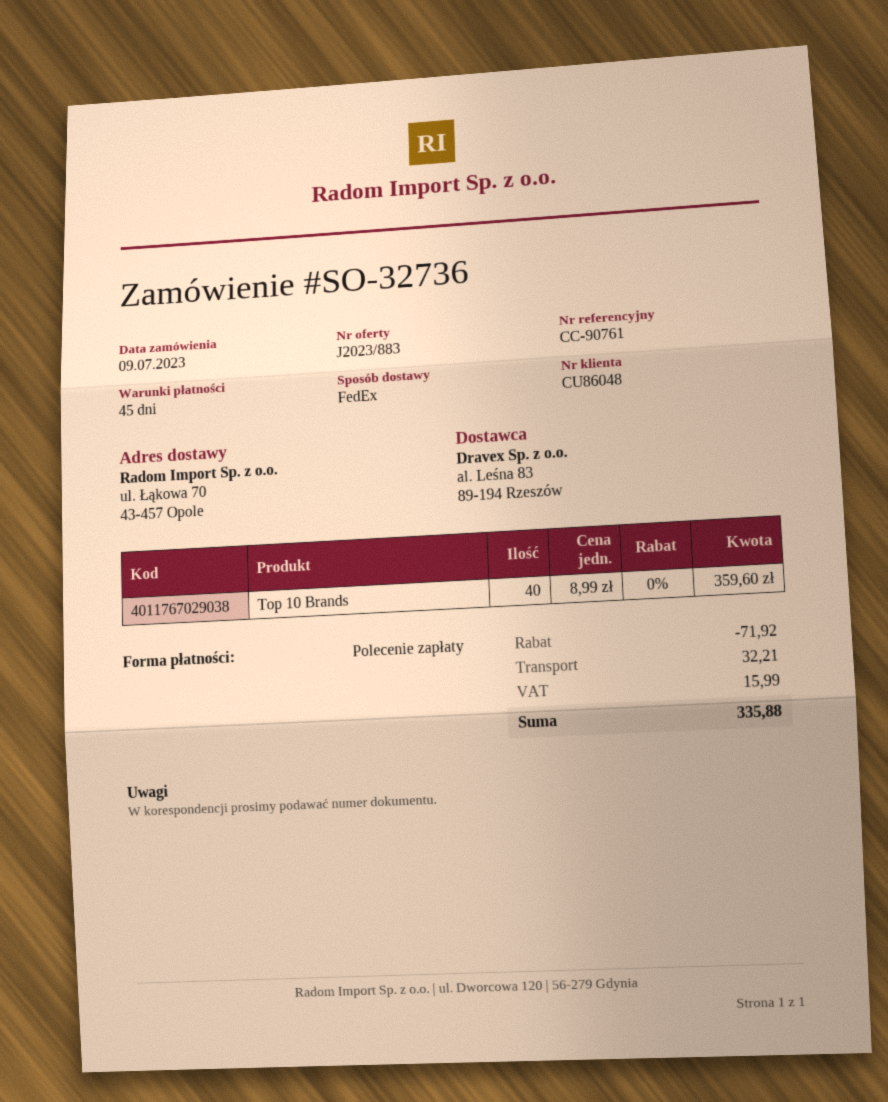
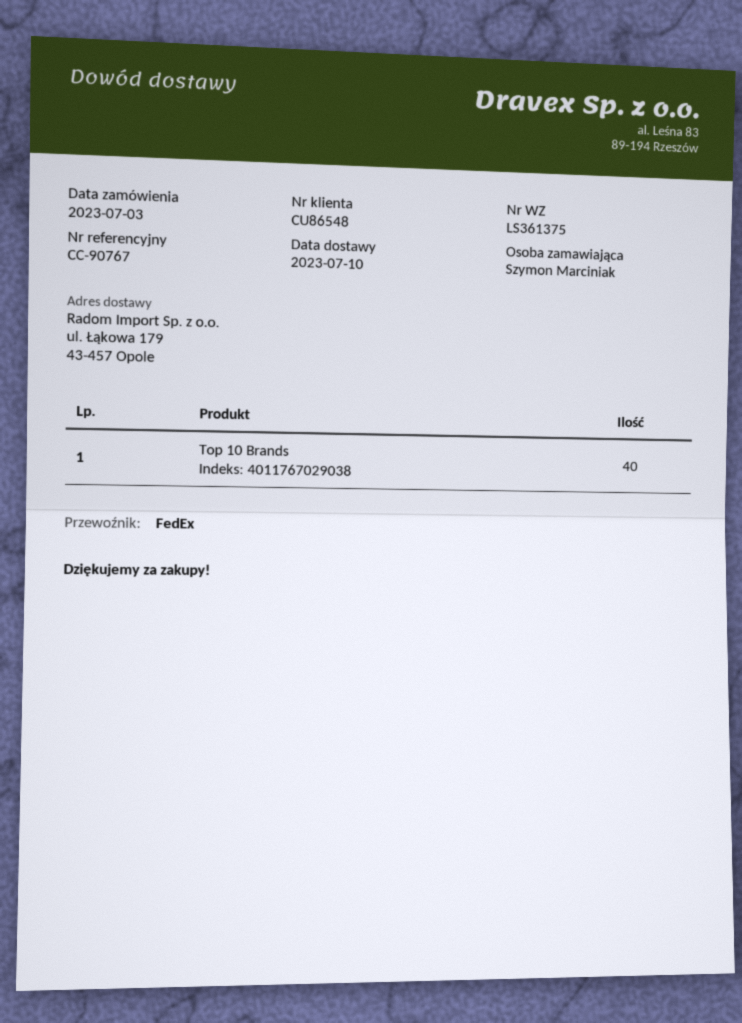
order date: 2023-07-09 -> 2023-07-03
customer number: CU86048 -> CU86548
reference: CC-90761 -> CC-90767
ship to: ul. Łąkowa 70, 43-457 Opole -> ul. Łąkowa 179, 43-457 Opole

